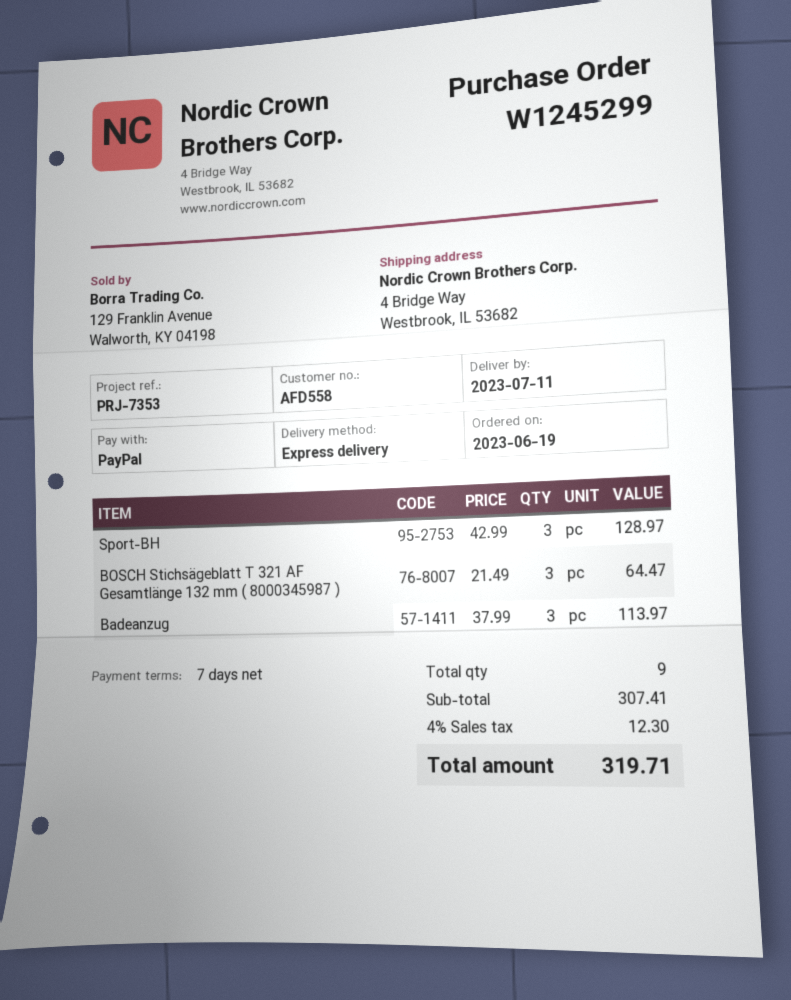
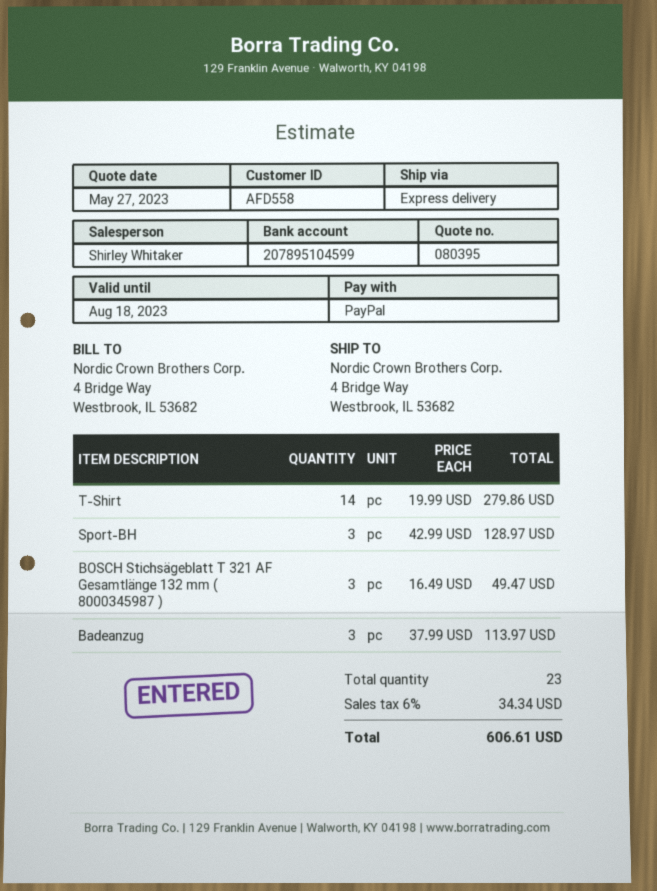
BOSCH Stichsägeblatt T 321 AF Gesamtlänge 132 mm ( 8000345987 ): 3 x 21.49 = 64.47 -> 3 x 16.49 = 49.47
T-Shirt: none -> 14 x 19.99 = 279.86
total quantity: 9 -> 23
tax: 4% = 12.30 -> 6% = 34.34
total: 319.71 -> 606.61

